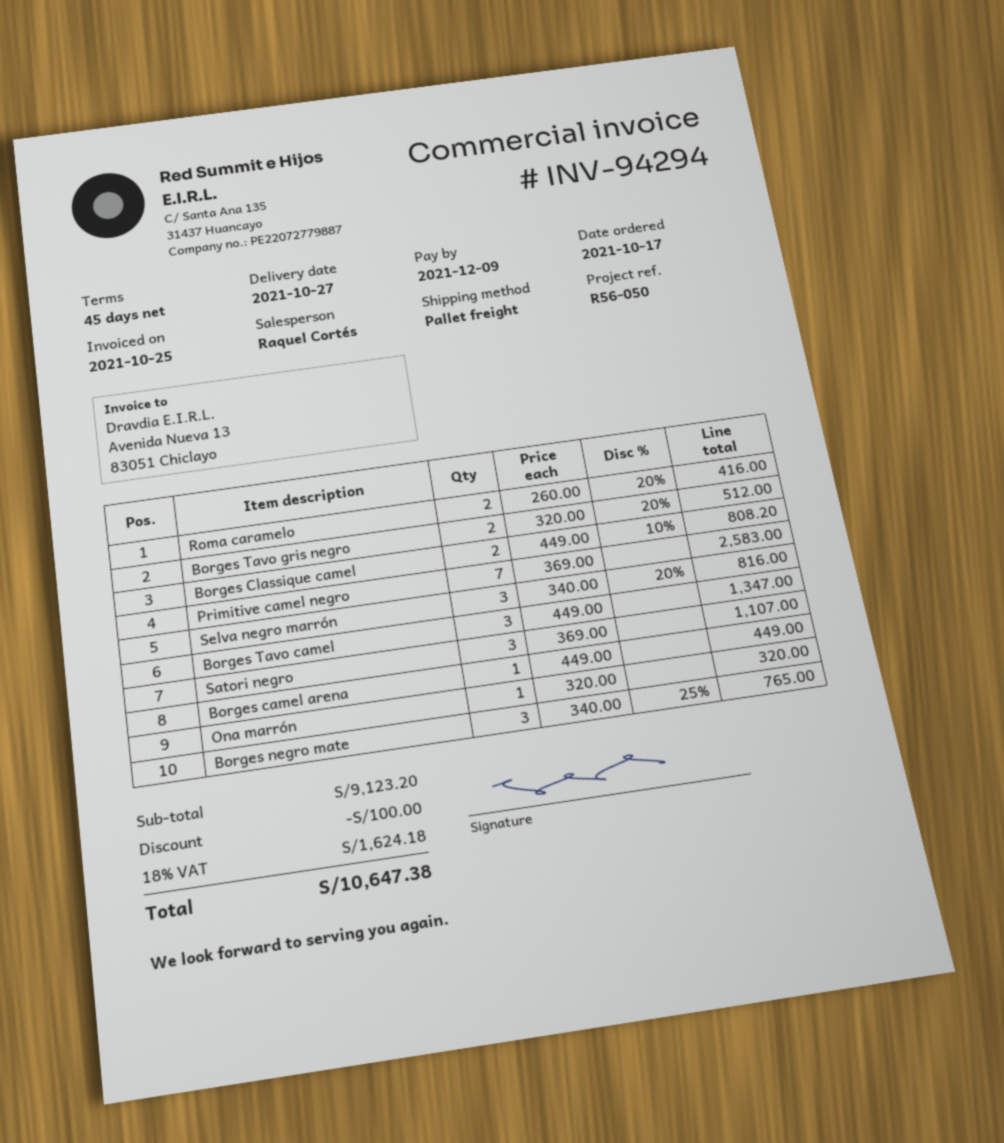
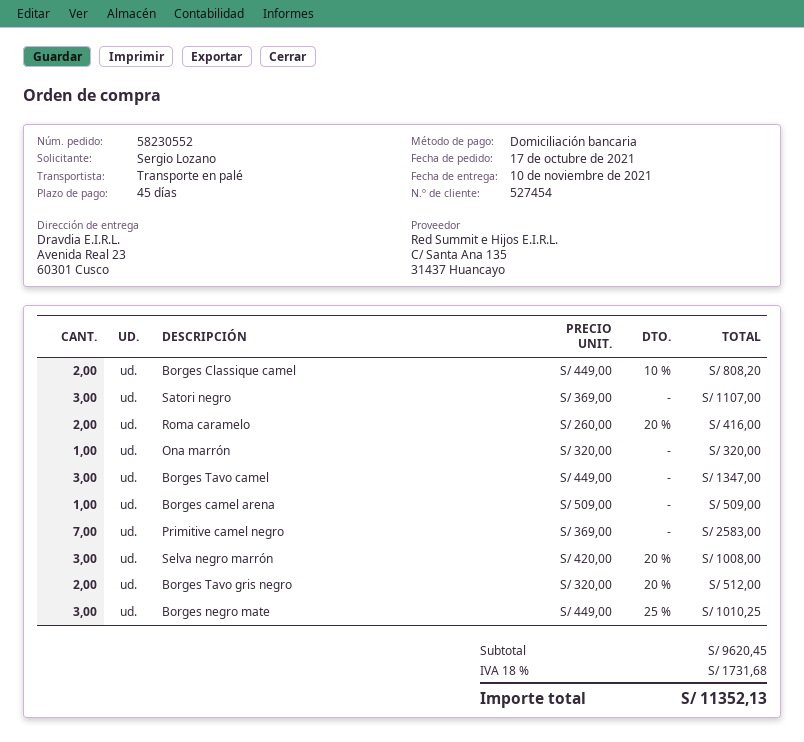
delivery date: 2021-10-27 -> 2021-11-10
Selva negro marrón: 3 x 340.00 - 20% = 816.00 -> 3 x 420.00 - 20% = 1008.00
Borges camel arena: 1 x 449.00 = 449.00 -> 1 x 509.00 = 509.00
Borges negro mate: 3 x 340.00 - 25% = 765.00 -> 3 x 449.00 - 25% = 1010.25
subtotal: 9123.20 -> 9620.45
discount: 100.00 -> none
tax: 18% = 1624.18 -> 18% = 1731.68
total: 10647.38 -> 11352.13

